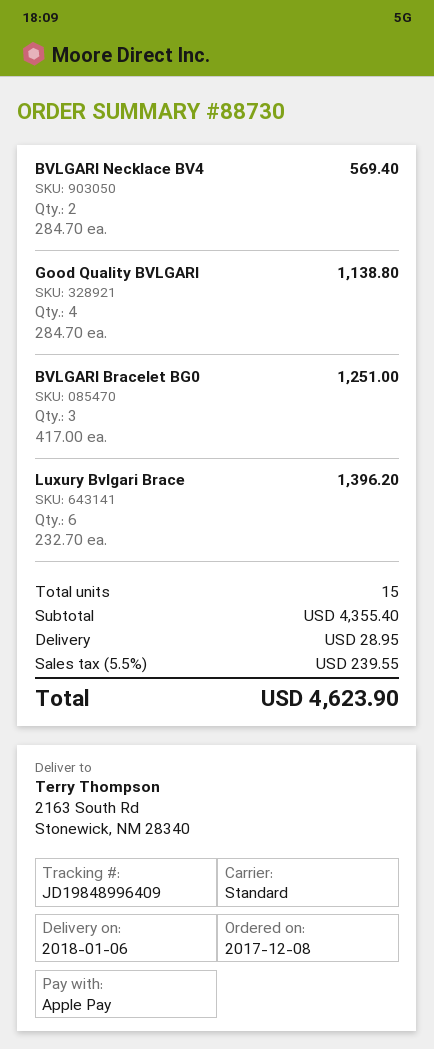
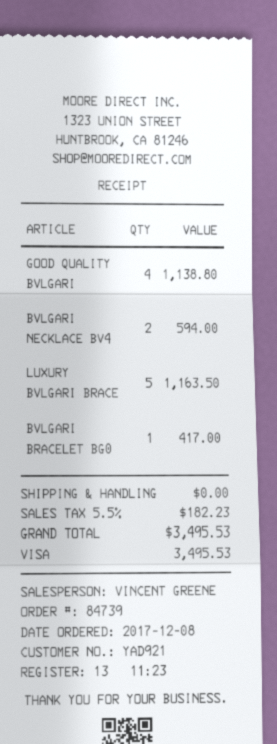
order number: 88730 -> 84739
payment method: Apple Pay -> Visa
BVLGARI Necklace BV4: 2 for 569.40 -> 2 for 594.00
BVLGARI Bracelet BG0: 3 for 1251.00 -> 1 for 417.00
Luxury Bvlgari Brace: 6 for 1396.20 -> 5 for 1163.50
shipping: 28.95 -> 0.00
tax: 5.5% = 239.55 -> 5.5% = 182.23
total: 4623.90 -> 3495.53

